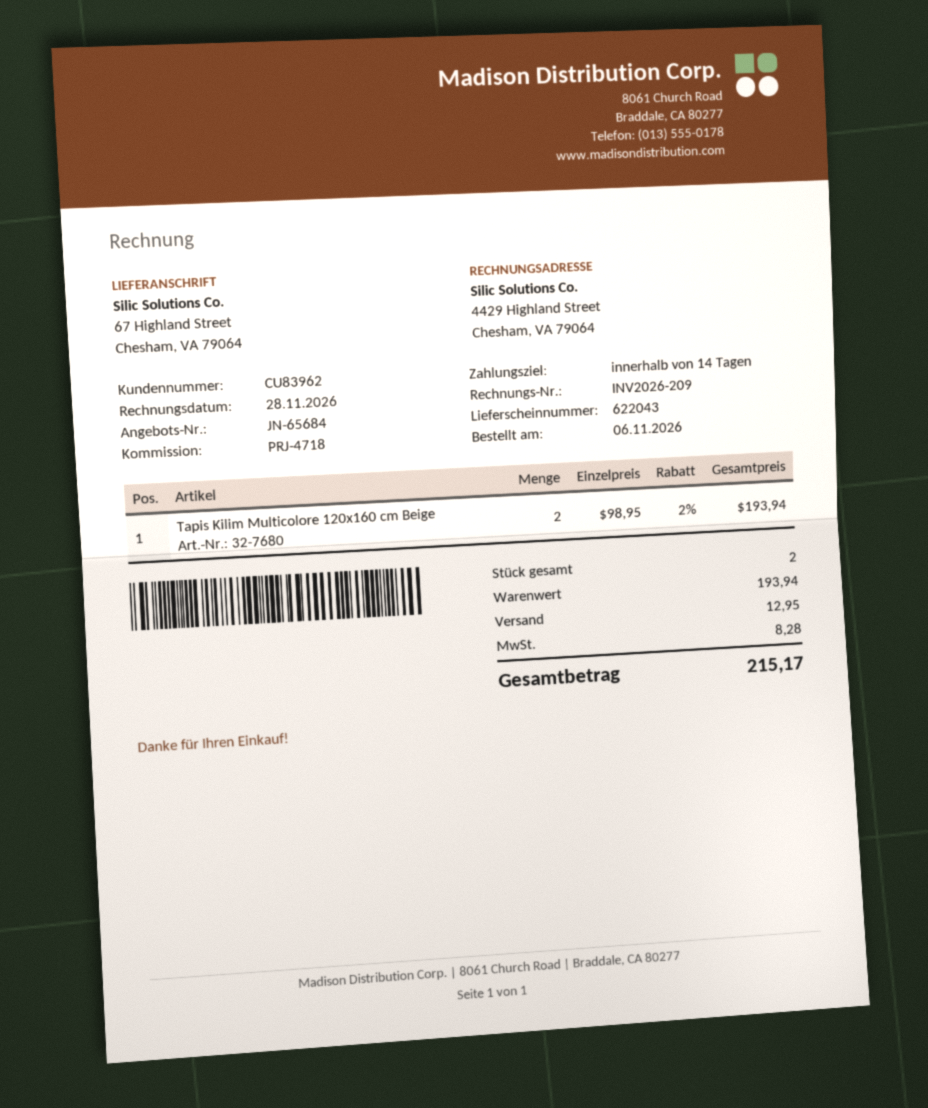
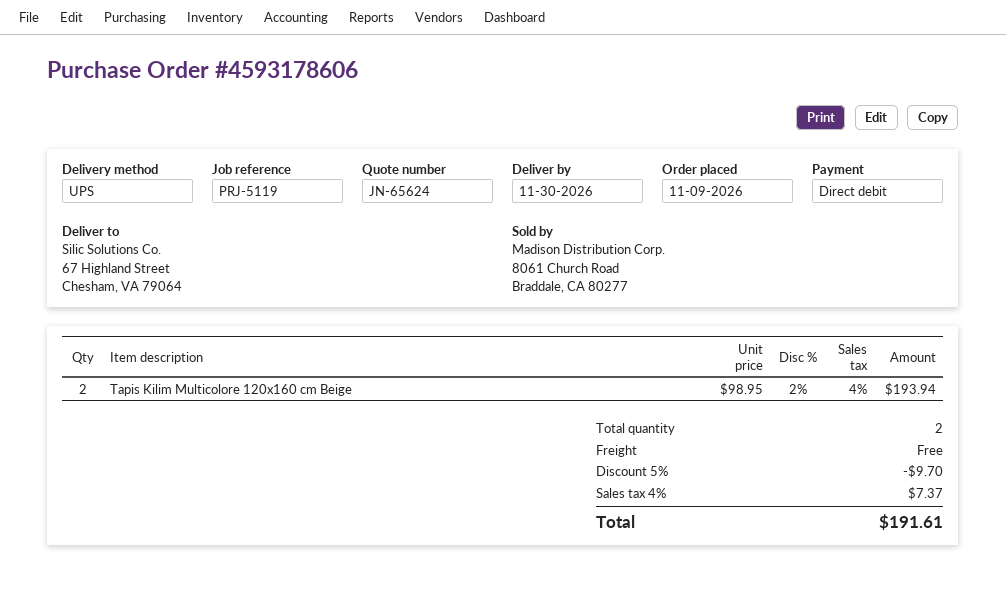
quote number: JN-65684 -> JN-65624
order date: 2026-11-06 -> 2026-11-09
reference: PRJ-4718 -> PRJ-5119
discount: none -> 5% = 9.70
shipping: 12.95 -> 0.00
tax: 8.28 -> 7.37
total: 215.17 -> 191.61

